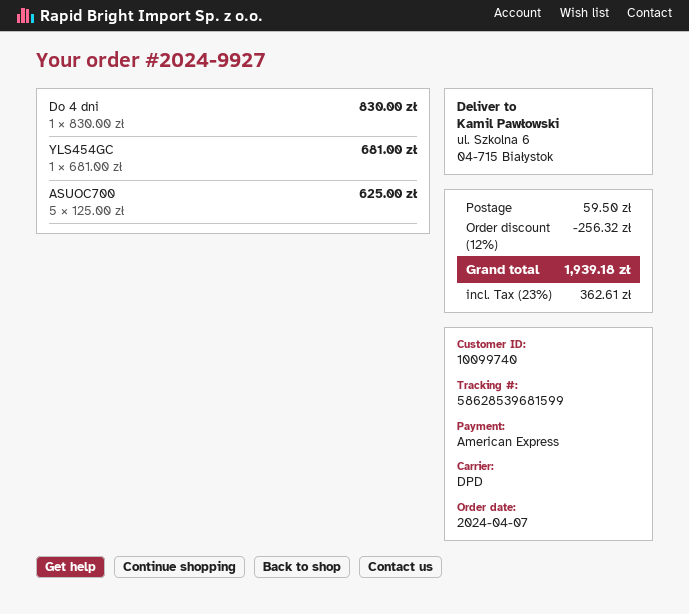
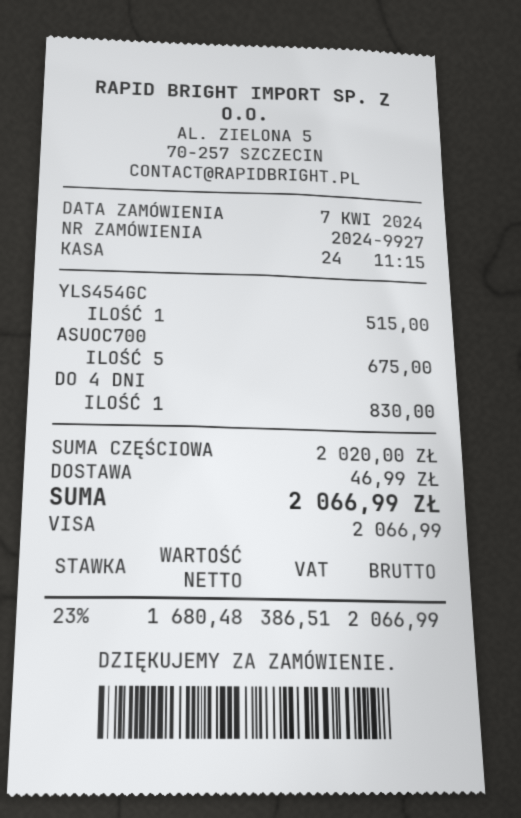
payment method: American Express -> Visa
YLS454GC: 1 for 681.00 -> 1 for 515.00
ASUOC700: 5 for 625.00 -> 5 for 675.00
discount: 12% = 256.32 -> none
shipping: 59.50 -> 46.99
tax: 23% = 362.61 -> 23% = 386.51
total: 1939.18 -> 2066.99

